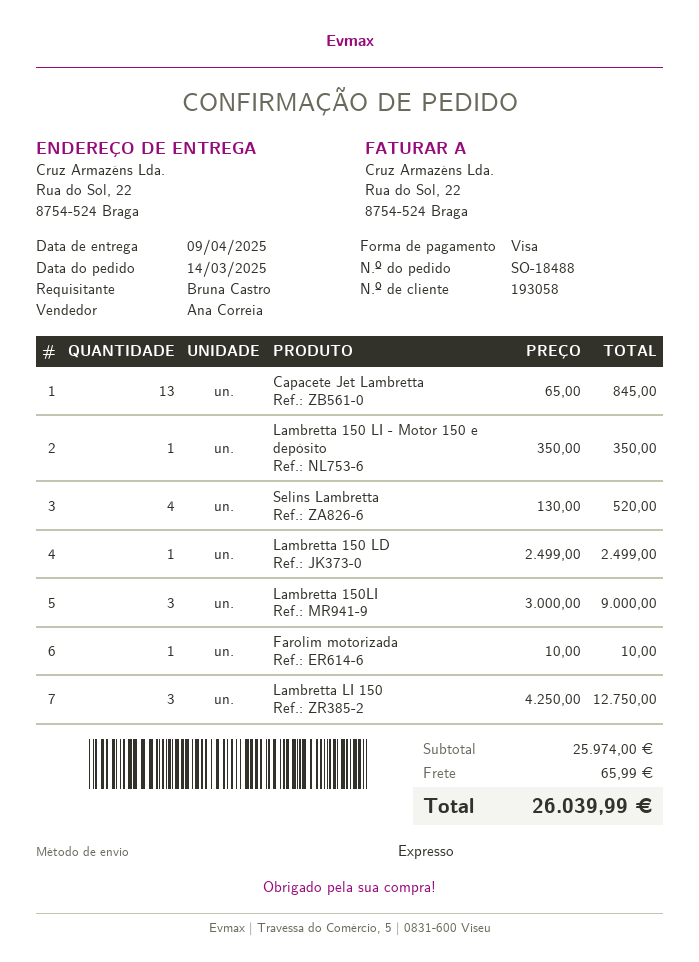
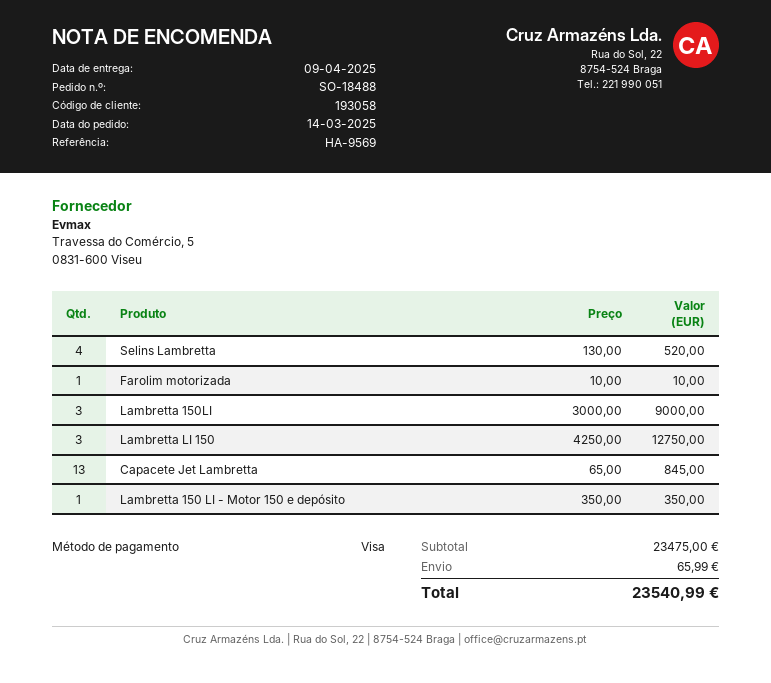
Lambretta 150 LD: 1 x 2499.00 = 2499.00 -> none
subtotal: 25974.00 -> 23475.00
total: 26039.99 -> 23540.99

